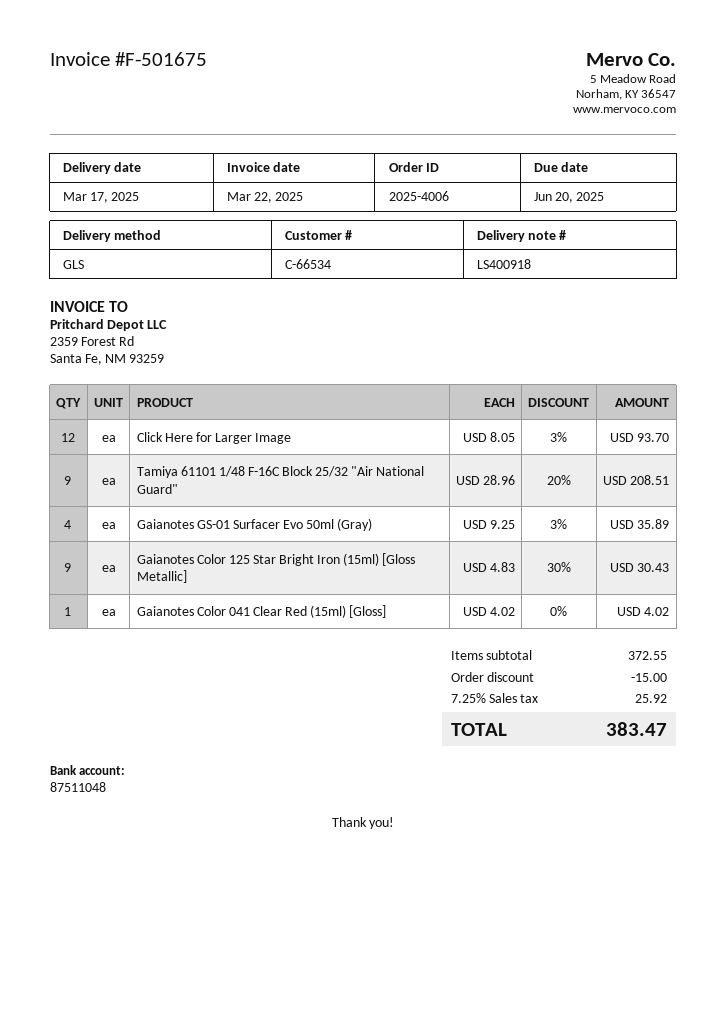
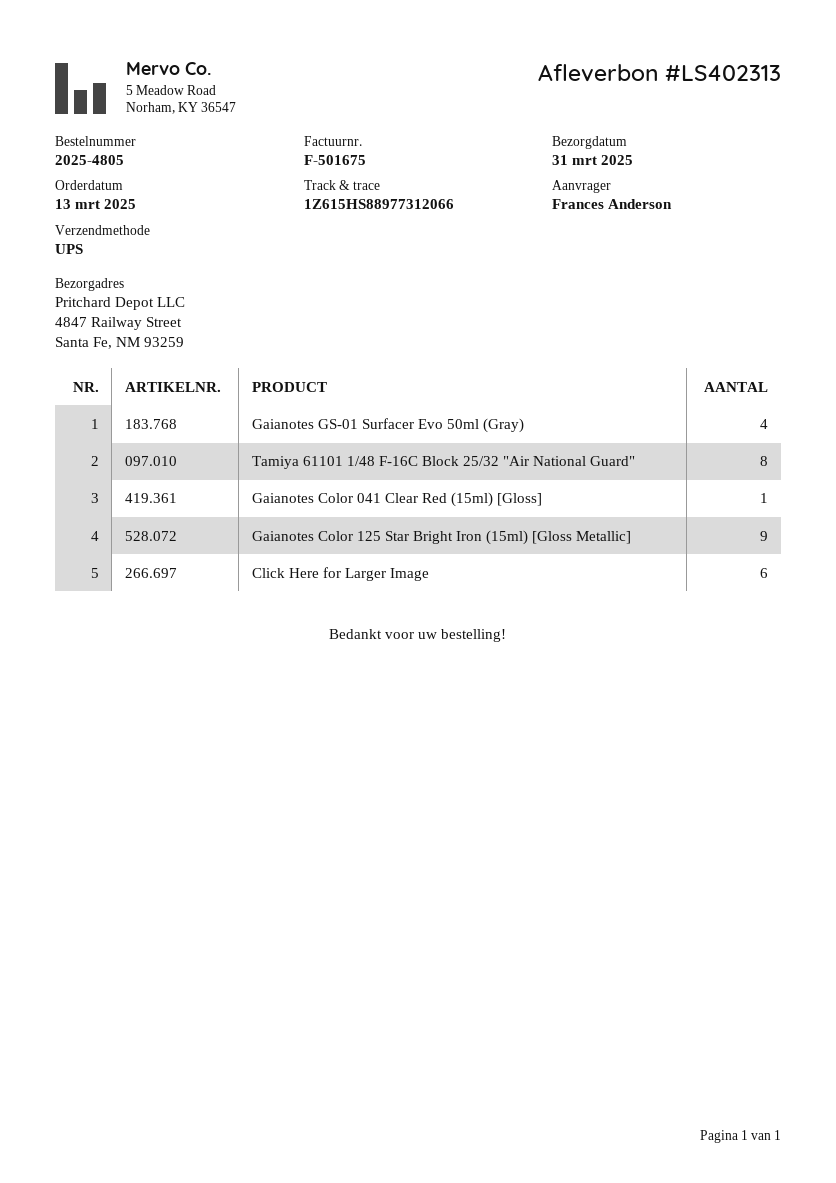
order number: 2025-4006 -> 2025-4805
delivery note number: LS400918 -> LS402313
delivery date: 2025-03-17 -> 2025-03-31
shipping method: GLS -> UPS
Click Here for Larger Image: 12 -> 6
Tamiya 61101 1/48 F-16C Block 25/32 "Air National Guard": 9 -> 8

